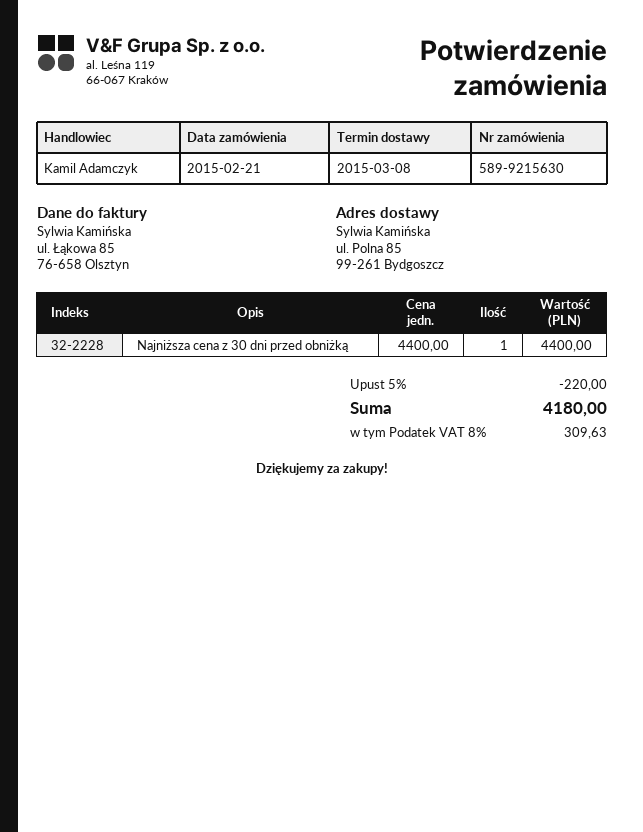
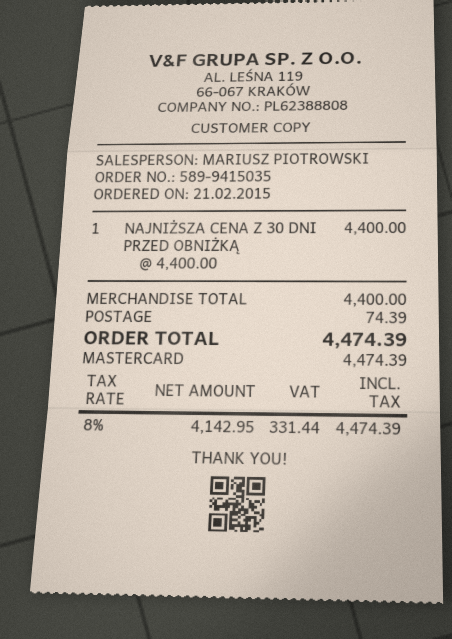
order number: 589-9215630 -> 589-9415035
sales rep: Kamil Adamczyk -> MARIUSZ PIOTROWSKI
discount: 5% = 220.00 -> none
shipping: none -> 74.39
tax: 8% = 309.63 -> 8% = 331.44
total: 4180.00 -> 4474.39

